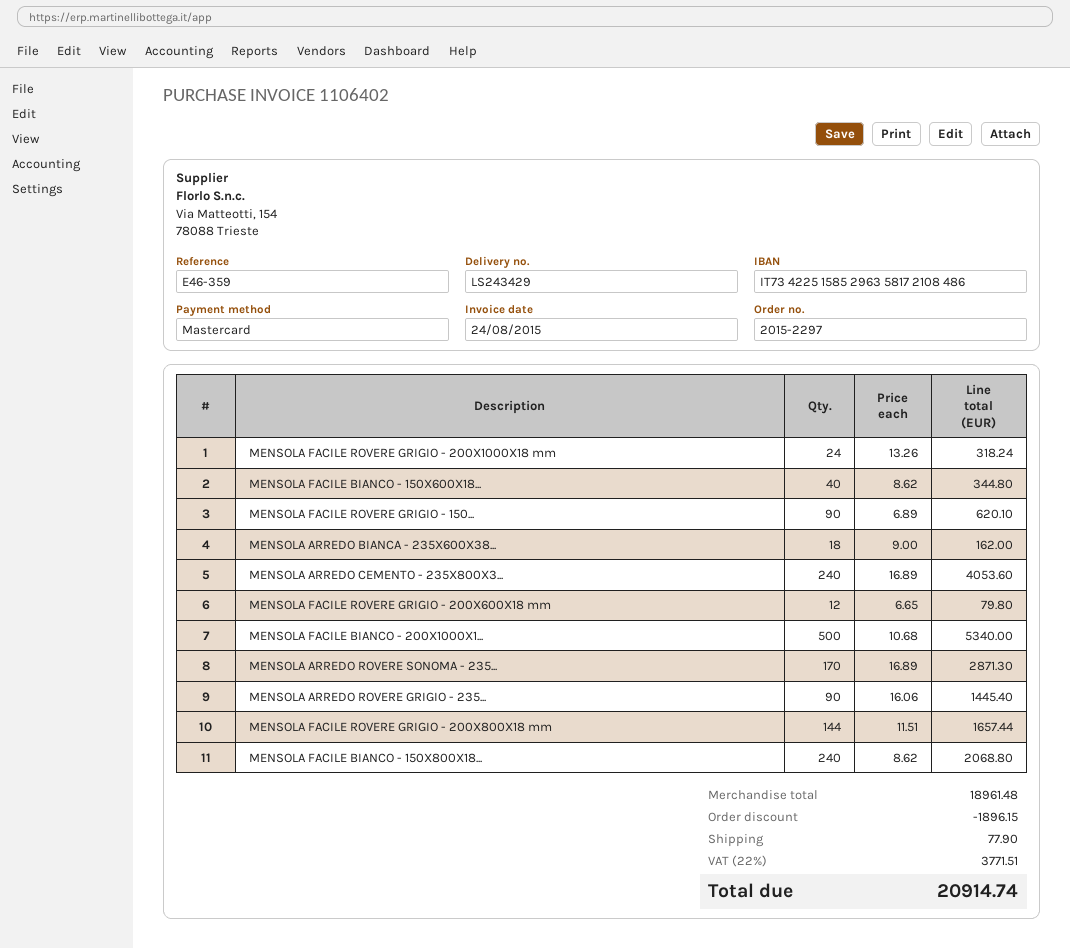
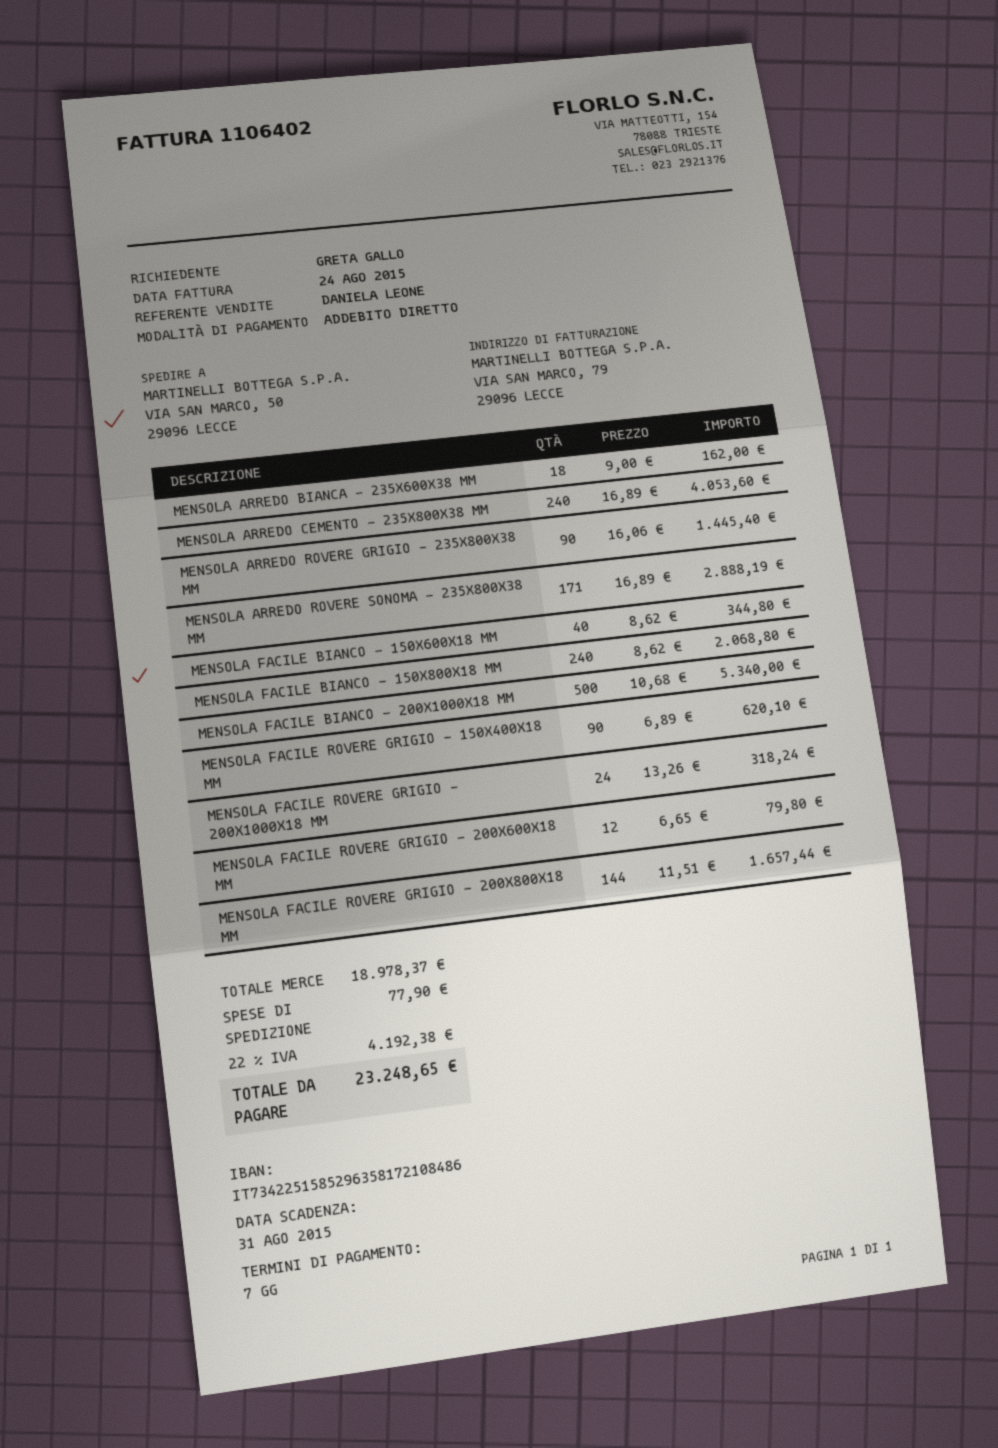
payment method: Mastercard -> direct debit
MENSOLA ARREDO ROVERE SONOMA - 235...: 170 x 16.89 = 2871.30 -> 171 x 16.89 = 2888.19
subtotal: 18961.48 -> 18978.37
discount: 1896.15 -> none
tax: 22% = 3771.51 -> 22% = 4192.38
total: 20914.74 -> 23248.65

